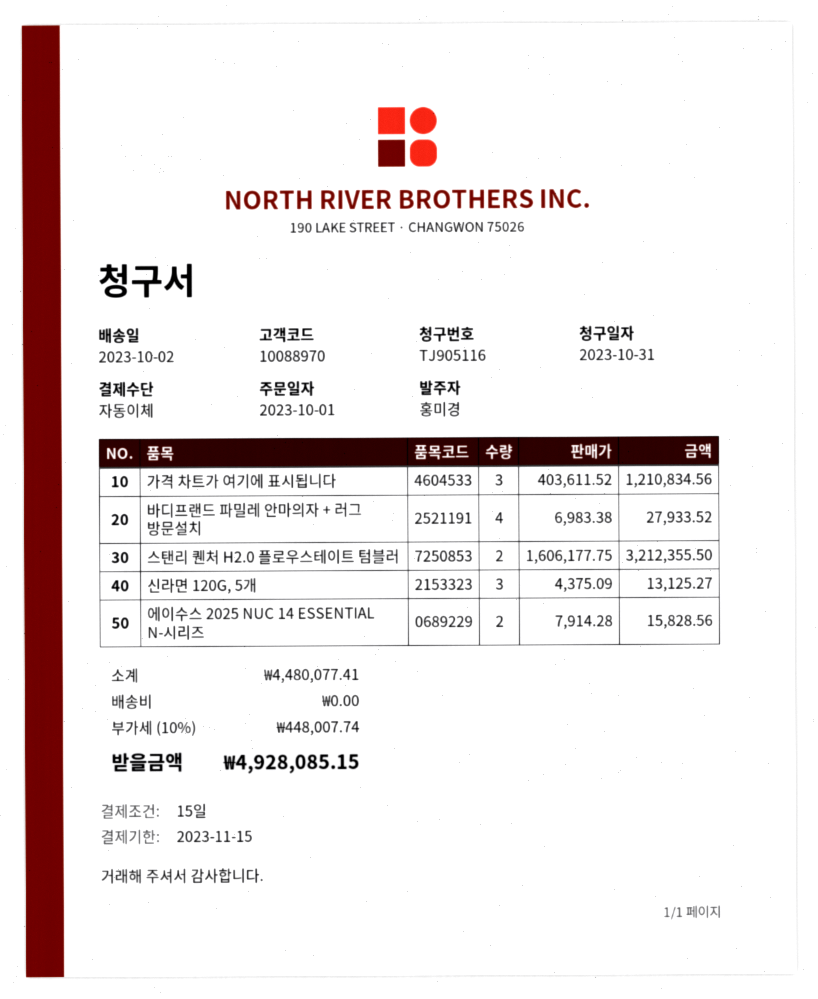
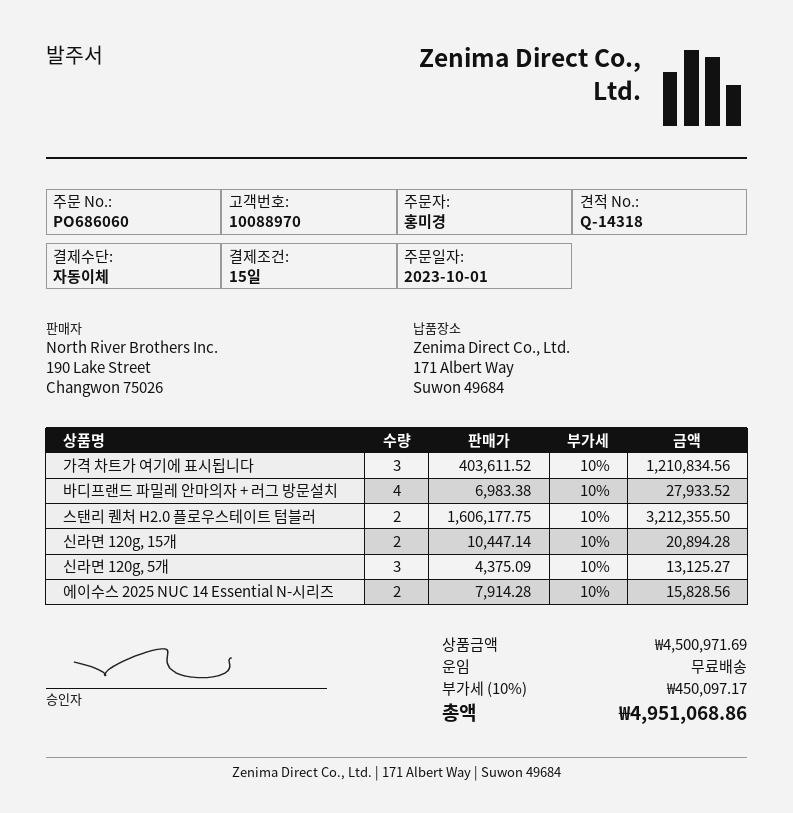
신라면 120g, 15개: none -> 2 x 10447.14 = 20894.28
subtotal: 4480077.41 -> 4500971.69
tax: 10% = 448007.74 -> 10% = 450097.17
total: 4928085.15 -> 4951068.86

